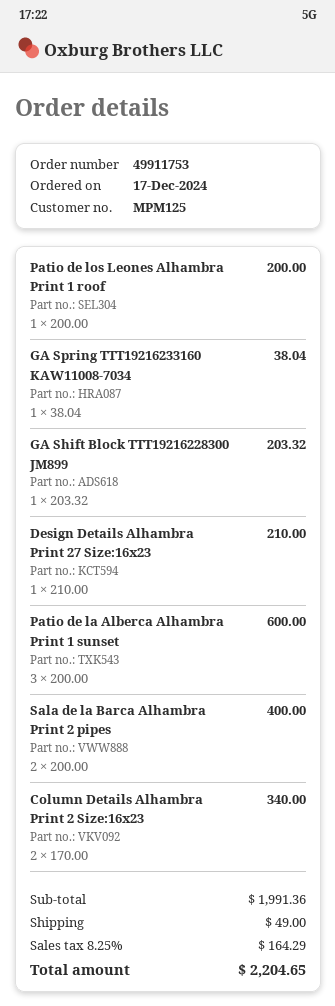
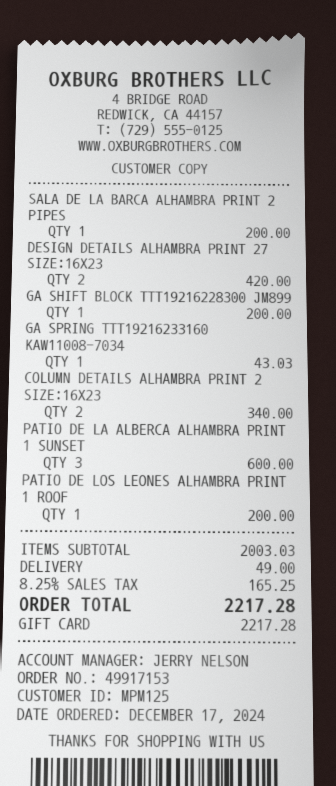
order number: 49911753 -> 49917153
GA Spring TTT19216233160 KAW11008-7034: 1 for 38.04 -> 1 for 43.03
GA Shift Block TTT19216228300 JM899: 1 for 203.32 -> 1 for 200.00
Design Details Alhambra Print 27 Size:16x23: 1 for 210.00 -> 2 for 420.00
Sala de la Barca Alhambra Print 2 pipes: 2 for 400.00 -> 1 for 200.00
subtotal: 1991.36 -> 2003.03
tax: 8.25% = 164.29 -> 8.25% = 165.25
total: 2204.65 -> 2217.28

